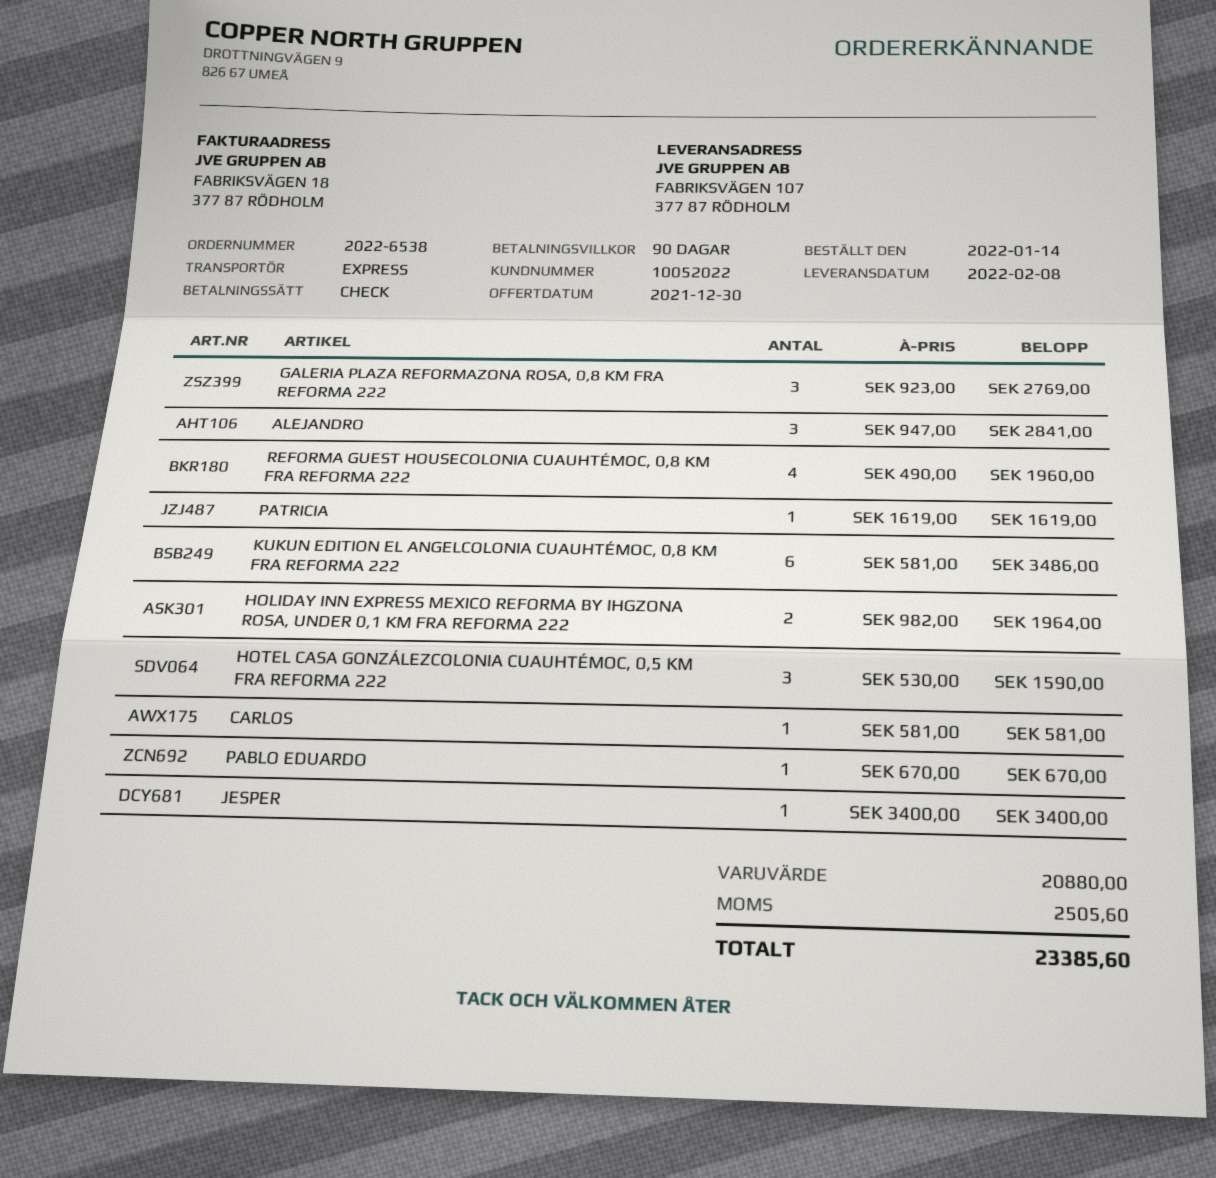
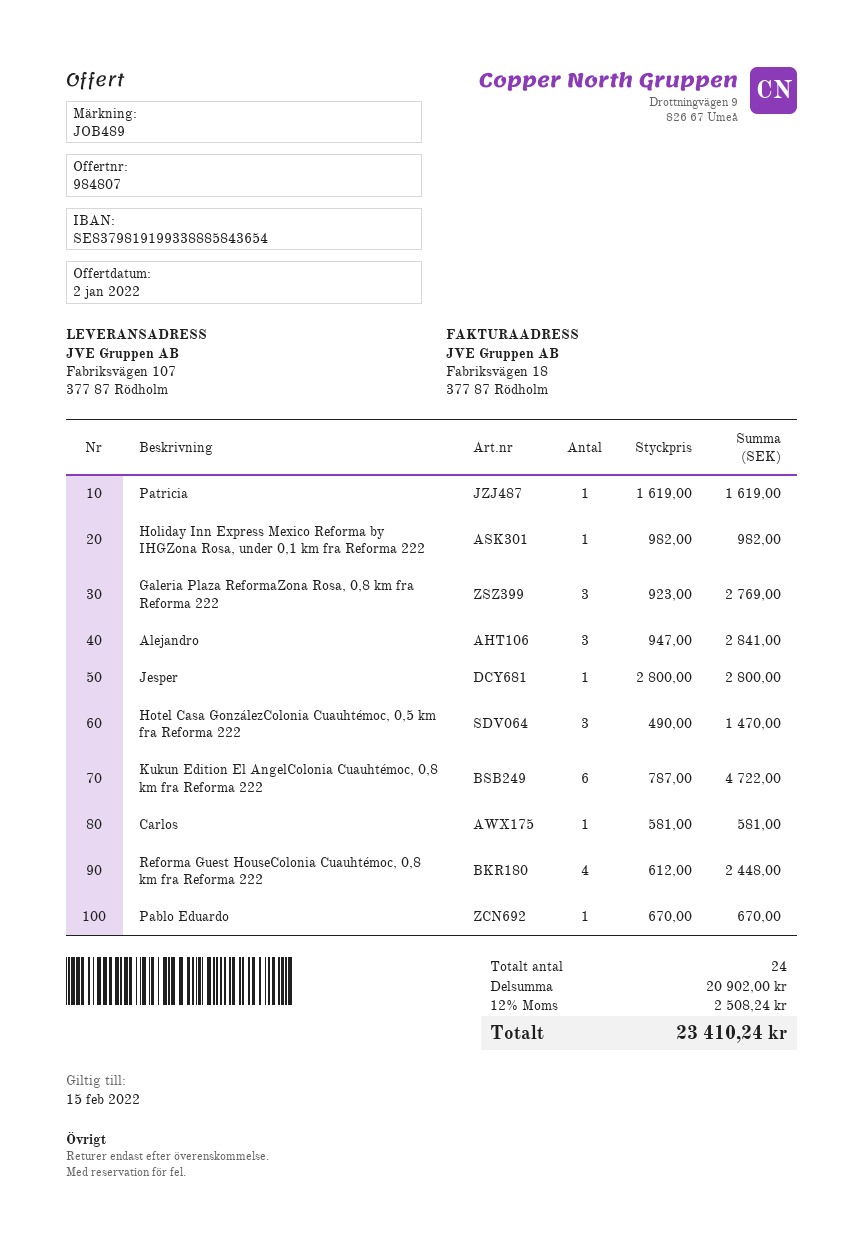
quote date: 2021-12-30 -> 2022-01-02
REFORMA GUEST HOUSECOLONIA CUAUHTÉMOC, 0,8 KM FRA REFORMA 222: 4 x 490.00 = 1960.00 -> 4 x 612.00 = 2448.00
KUKUN EDITION EL ANGELCOLONIA CUAUHTÉMOC, 0,8 KM FRA REFORMA 222: 6 x 581.00 = 3486.00 -> 6 x 787.00 = 4722.00
HOLIDAY INN EXPRESS MEXICO REFORMA BY IHGZONA ROSA, UNDER 0,1 KM FRA REFORMA 222: 2 x 982.00 = 1964.00 -> 1 x 982.00 = 982.00
HOTEL CASA GONZÁLEZCOLONIA CUAUHTÉMOC, 0,5 KM FRA REFORMA 222: 3 x 530.00 = 1590.00 -> 3 x 490.00 = 1470.00
JESPER: 1 x 3400.00 = 3400.00 -> 1 x 2800.00 = 2800.00
subtotal: 20880.00 -> 20902.00
tax: 2505.60 -> 2508.24
total: 23385.60 -> 23410.24

